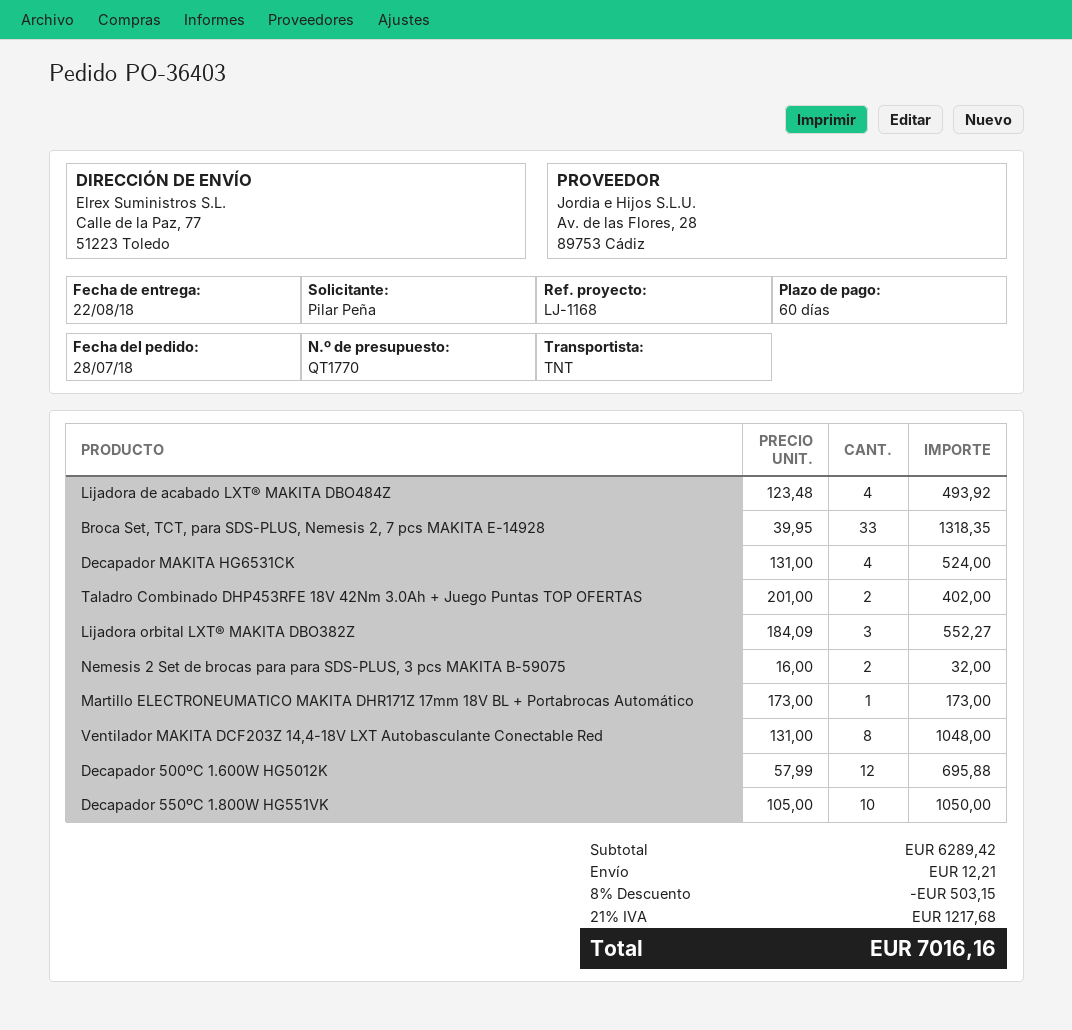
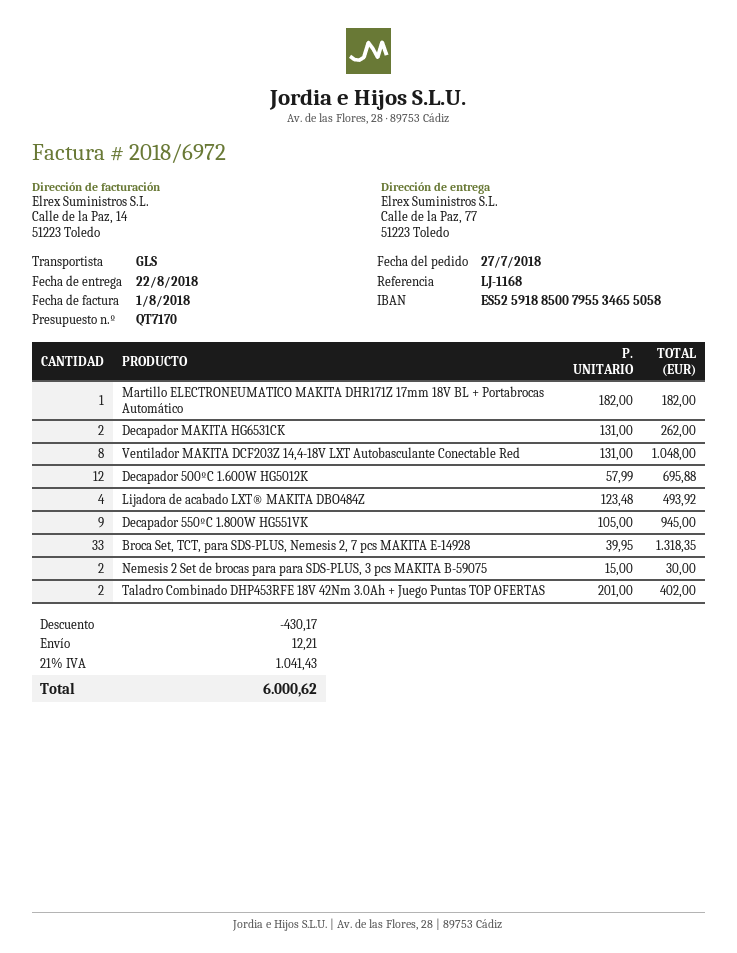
quote number: QT1770 -> QT7170
order date: 2018-07-28 -> 2018-07-27
shipping method: TNT -> GLS
Decapador MAKITA HG6531CK: 4 x 131.00 = 524.00 -> 2 x 131.00 = 262.00
Lijadora orbital LXT® MAKITA DBO382Z: 3 x 184.09 = 552.27 -> none
Nemesis 2 Set de brocas para para SDS-PLUS, 3 pcs MAKITA B-59075: 2 x 16.00 = 32.00 -> 2 x 15.00 = 30.00
Martillo ELECTRONEUMATICO MAKITA DHR171Z 17mm 18V BL + Portabrocas Automático: 1 x 173.00 = 173.00 -> 1 x 182.00 = 182.00
Decapador 550ºC 1.800W HG551VK: 10 x 105.00 = 1050.00 -> 9 x 105.00 = 945.00
discount: 503.15 -> 430.17
tax: 21% = 1217.68 -> 21% = 1041.43
total: 7016.16 -> 6000.62

